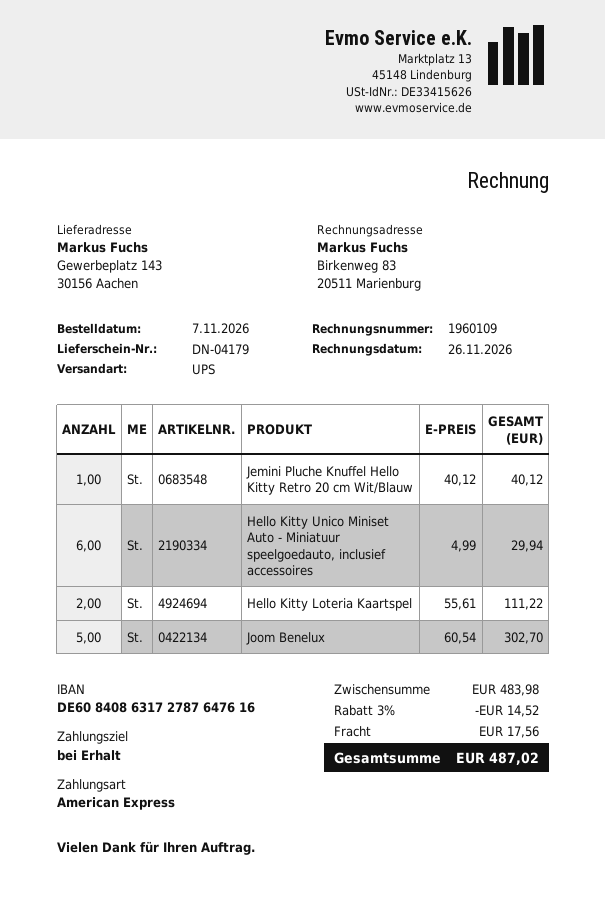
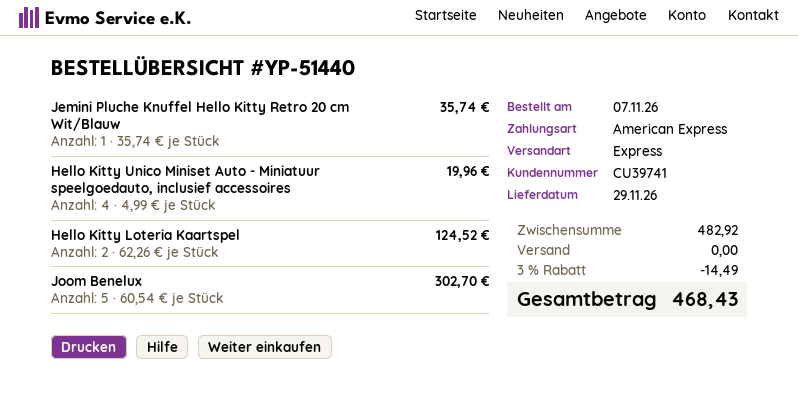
shipping method: UPS -> express
Jemini Pluche Knuffel Hello Kitty Retro 20 cm Wit/Blauw: 1 x 40.12 = 40.12 -> 1 x 35.74 = 35.74
Hello Kitty Unico Miniset Auto - Miniatuur speelgoedauto, inclusief accessoires: 6 x 4.99 = 29.94 -> 4 x 4.99 = 19.96
Hello Kitty Loteria Kaartspel: 2 x 55.61 = 111.22 -> 2 x 62.26 = 124.52
subtotal: 483.98 -> 482.92
discount: 3% = 14.52 -> 3% = 14.49
shipping: 17.56 -> 0.00
total: 487.02 -> 468.43

